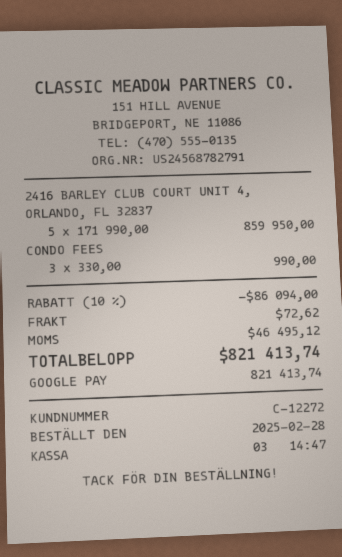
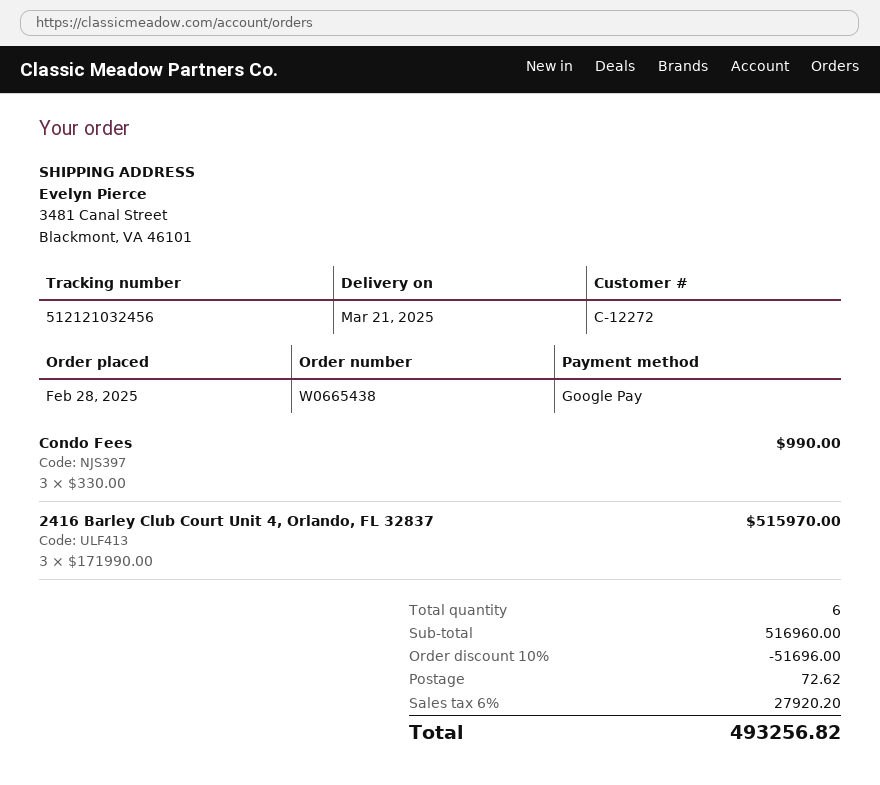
2416 BARLEY CLUB COURT UNIT 4, ORLANDO, FL 32837: 5 x 171990.00 = 859950.00 -> 3 x 171990.00 = 515970.00
discount: 10% = 86094.00 -> 10% = 51696.00
tax: 46495.12 -> 27920.20
total: 821413.74 -> 493256.82

